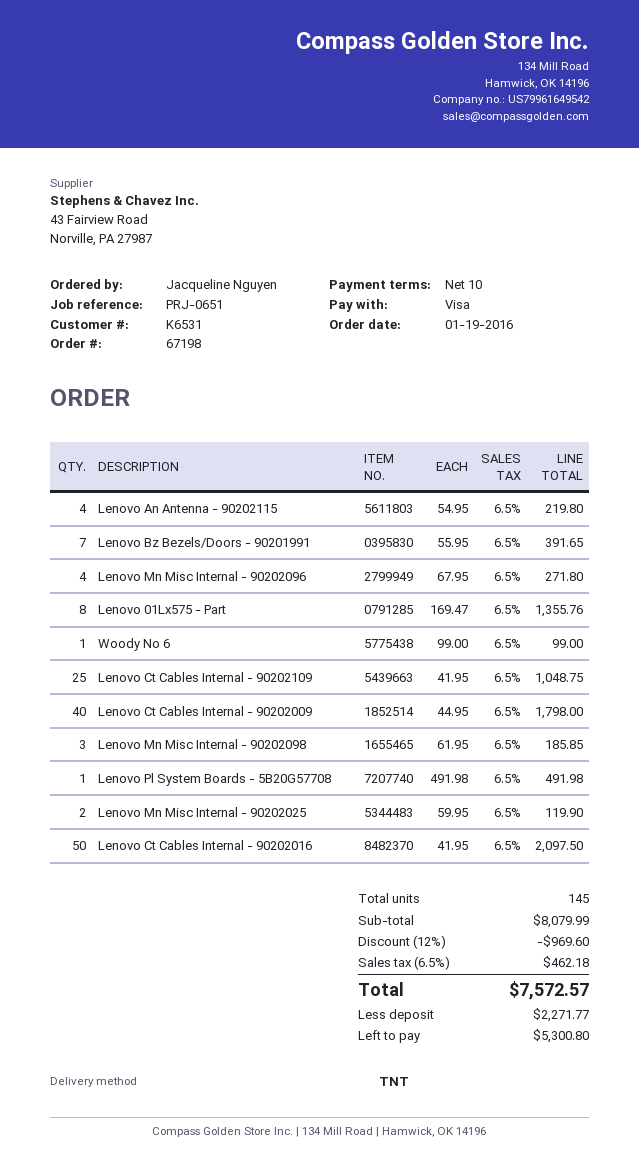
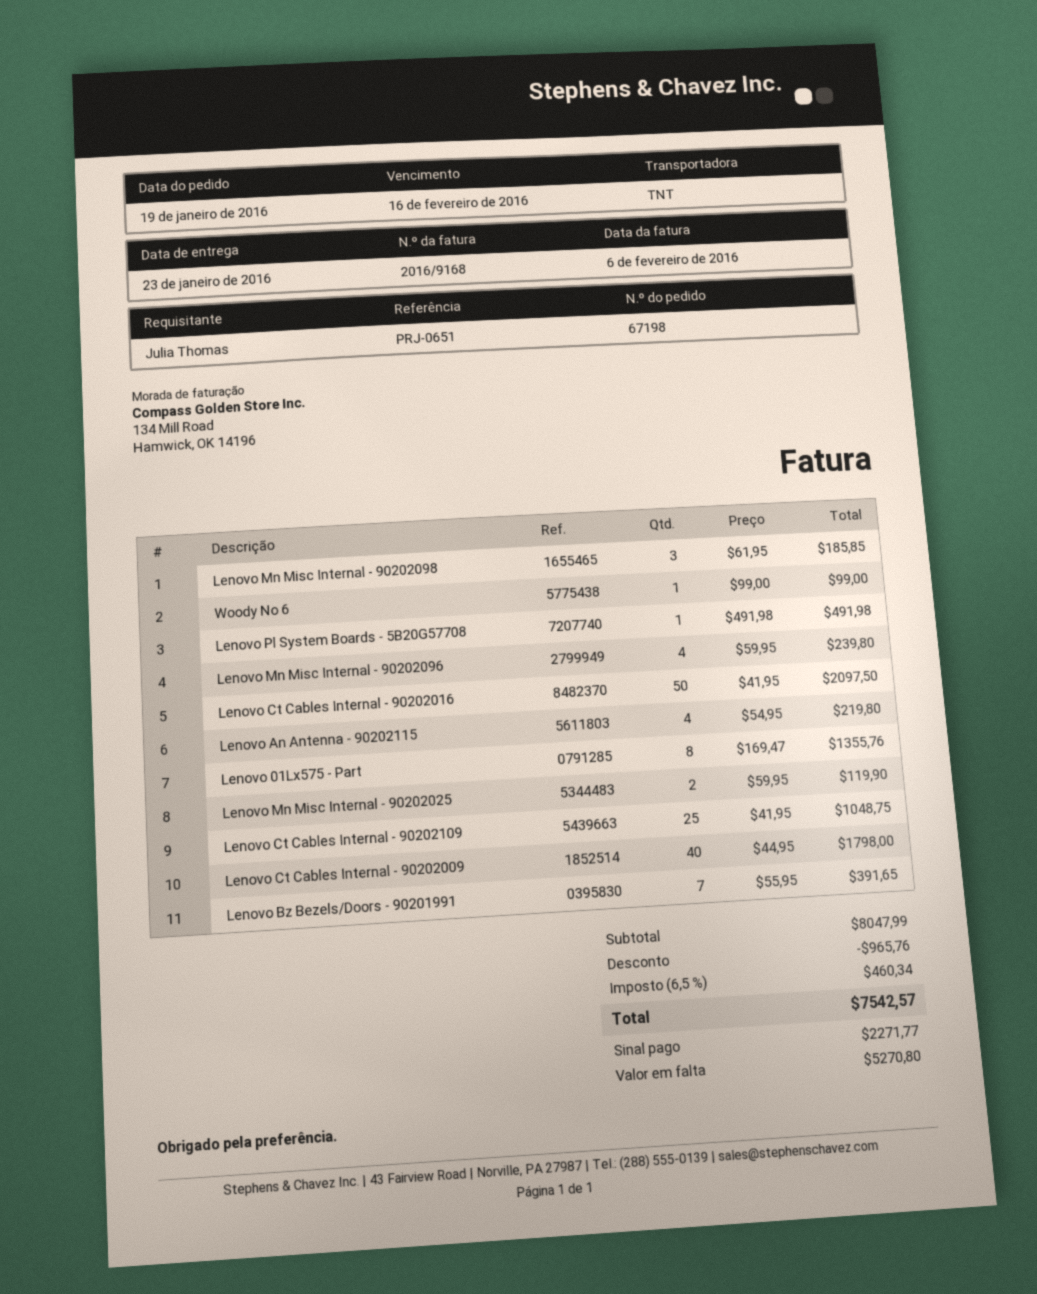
ordered by: Jacqueline Nguyen -> Julia Thomas
Lenovo Mn Misc Internal - 90202096: 4 x 67.95 = 271.80 -> 4 x 59.95 = 239.80
subtotal: 8079.99 -> 8047.99
discount: 969.60 -> 965.76
tax: 6.5% = 462.18 -> 6.5% = 460.34
total: 7572.57 -> 7542.57
balance: 5300.80 -> 5270.80

